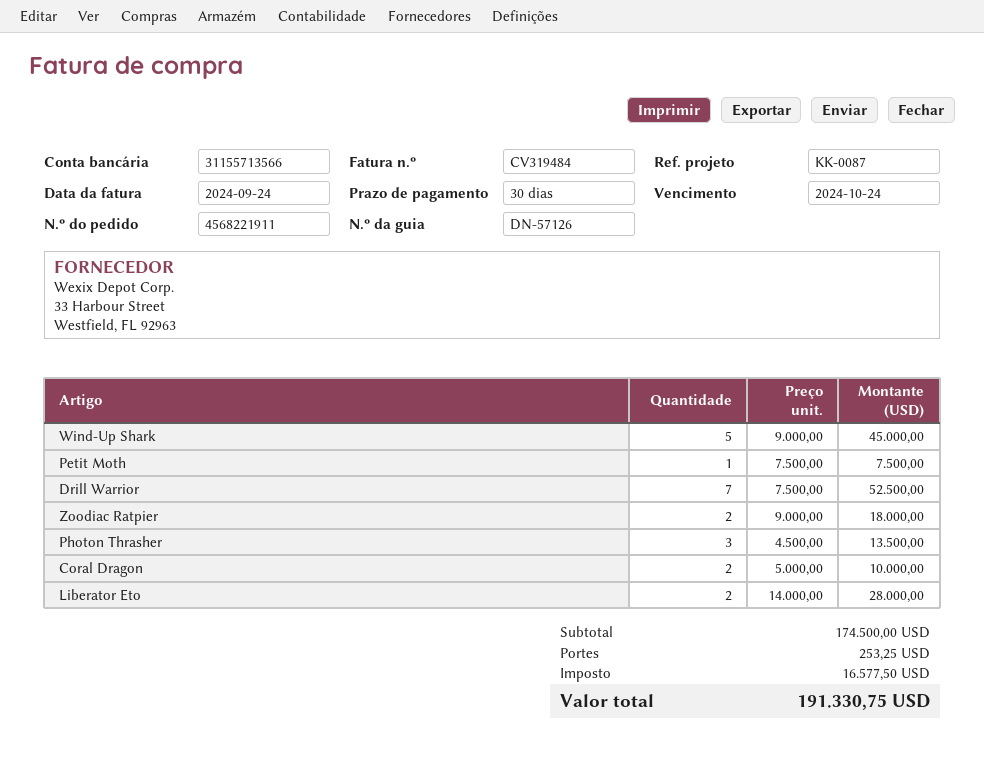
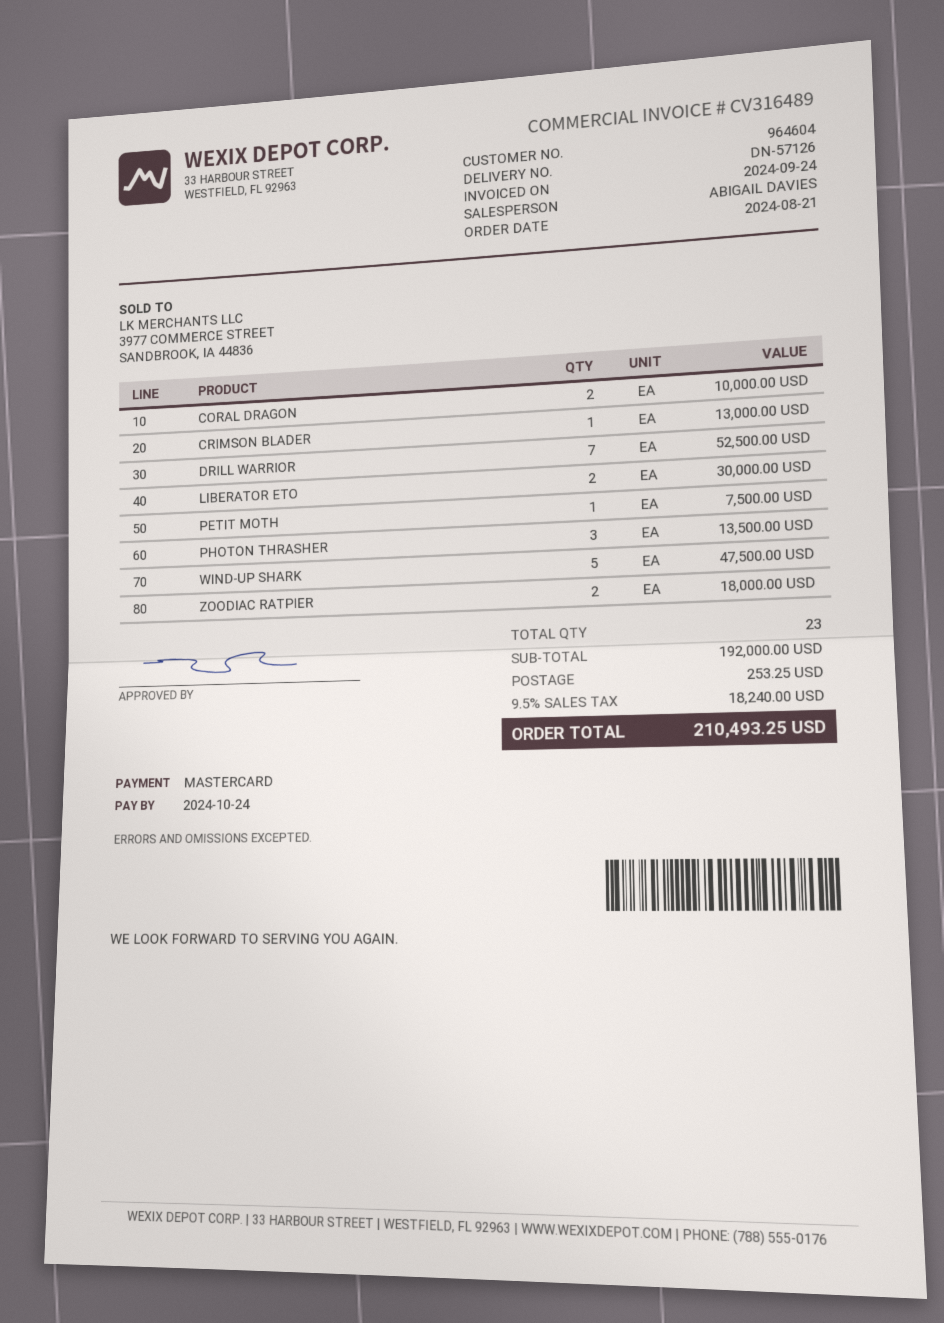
invoice number: CV319484 -> CV316489
Wind-Up Shark: 5 for 45000.00 -> 5 for 47500.00
Liberator Eto: 2 for 28000.00 -> 2 for 30000.00
CRIMSON BLADER: none -> 1 for 13000.00
subtotal: 174500.00 -> 192000.00
tax: 16577.50 -> 18240.00
total: 191330.75 -> 210493.25

